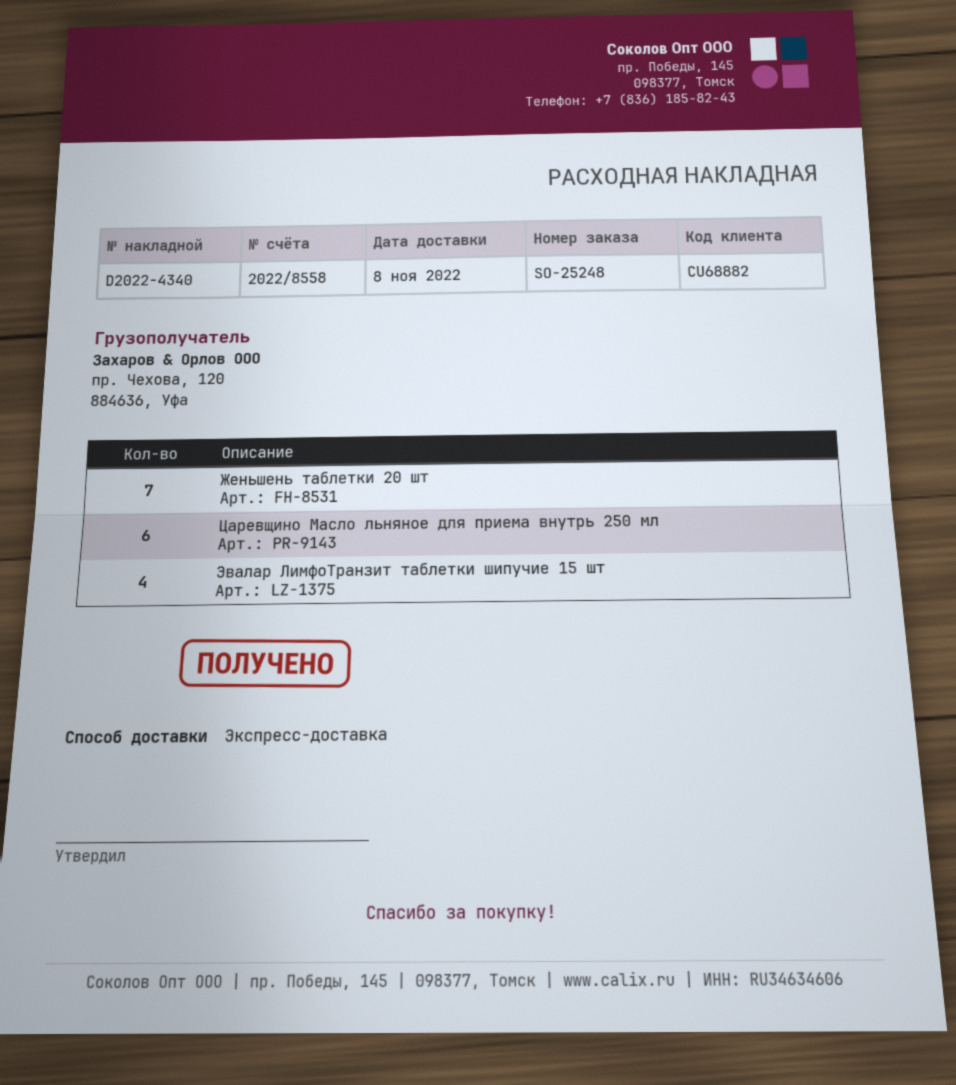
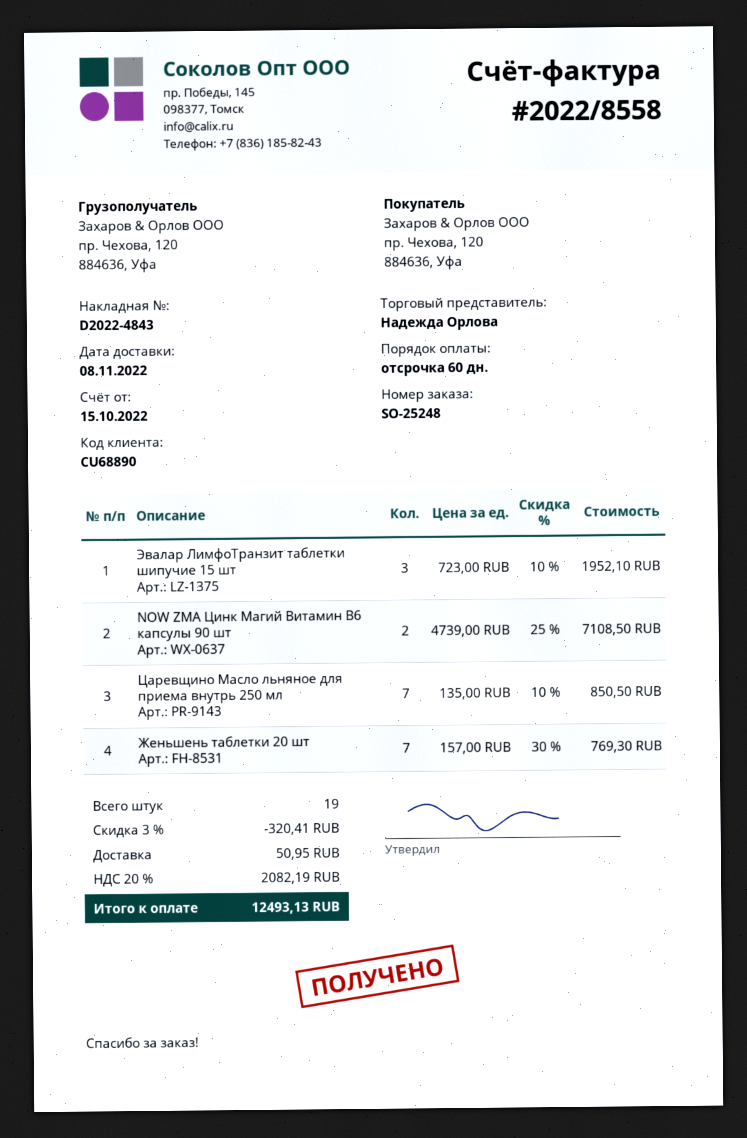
delivery note number: D2022-4340 -> D2022-4843
customer number: CU68882 -> CU68890
Царевщино Масло льняное для приема внутрь 250 мл: 6 -> 7
Эвалар ЛимфоТранзит таблетки шипучие 15 шт: 4 -> 3
NOW ZMA Цинк Магий Витамин B6 капсулы 90 шт: none -> 2

